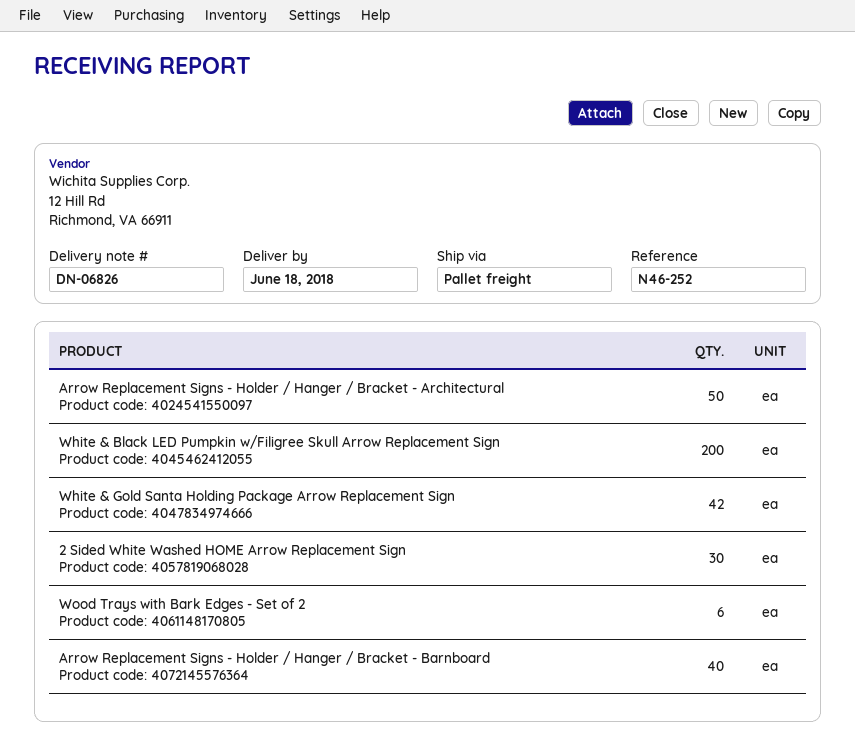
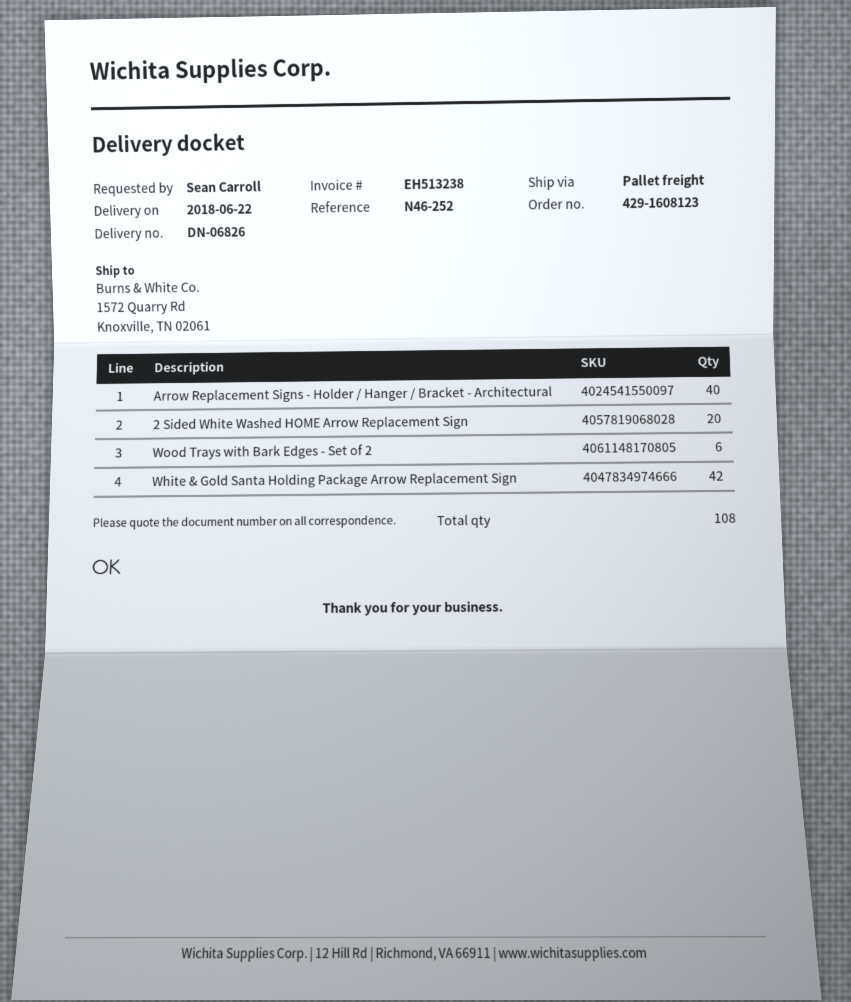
delivery date: 2018-06-18 -> 2018-06-22
Arrow Replacement Signs - Holder / Hanger / Bracket - Architectural: 50 -> 40
White & Black LED Pumpkin w/Filigree Skull Arrow Replacement Sign: 200 -> none
2 Sided White Washed HOME Arrow Replacement Sign: 30 -> 20
Arrow Replacement Signs - Holder / Hanger / Bracket - Barnboard: 40 -> none

